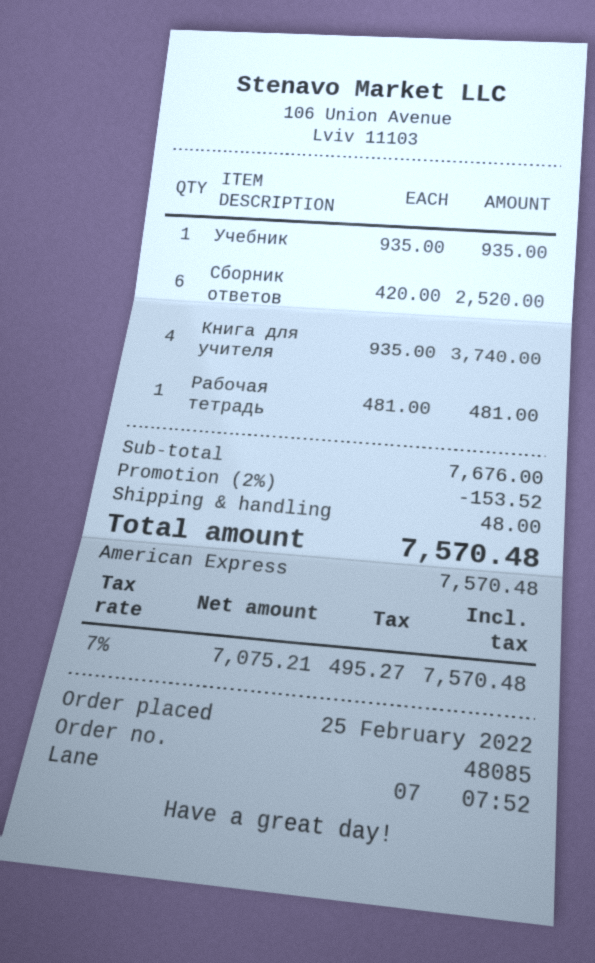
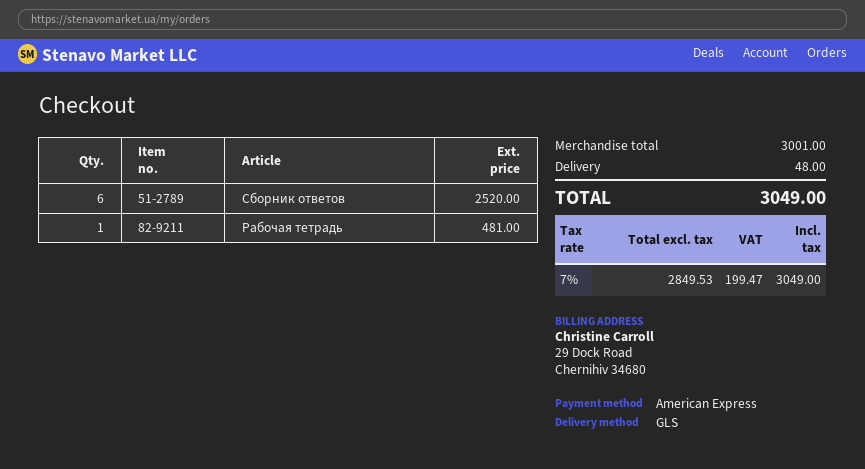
Учебник: 1 for 935.00 -> none
Книга для учителя: 4 for 3740.00 -> none
subtotal: 7676.00 -> 3001.00
discount: 2% = 153.52 -> none
net: 7075.21 -> 2849.53
tax: 7% = 495.27 -> 7% = 199.47
total: 7570.48 -> 3049.00

